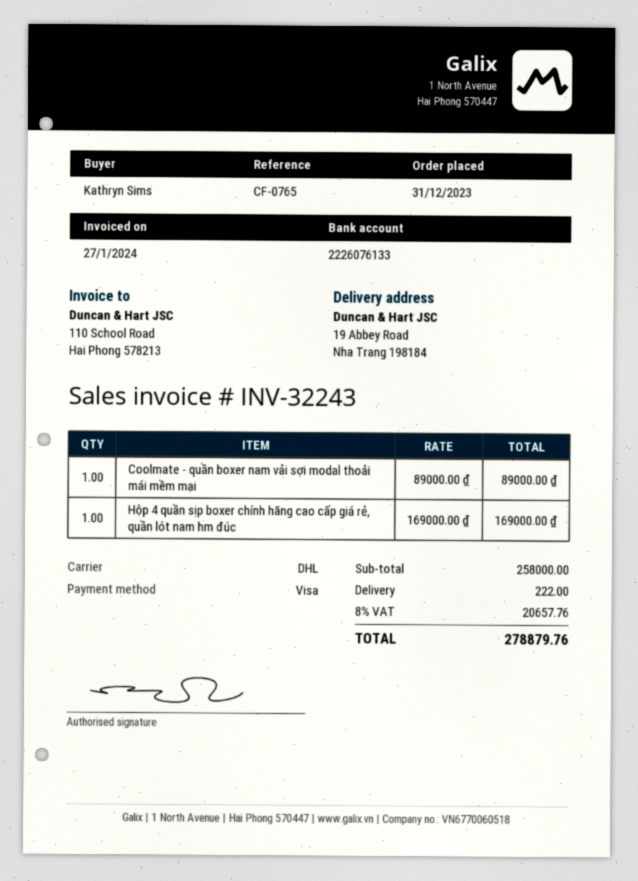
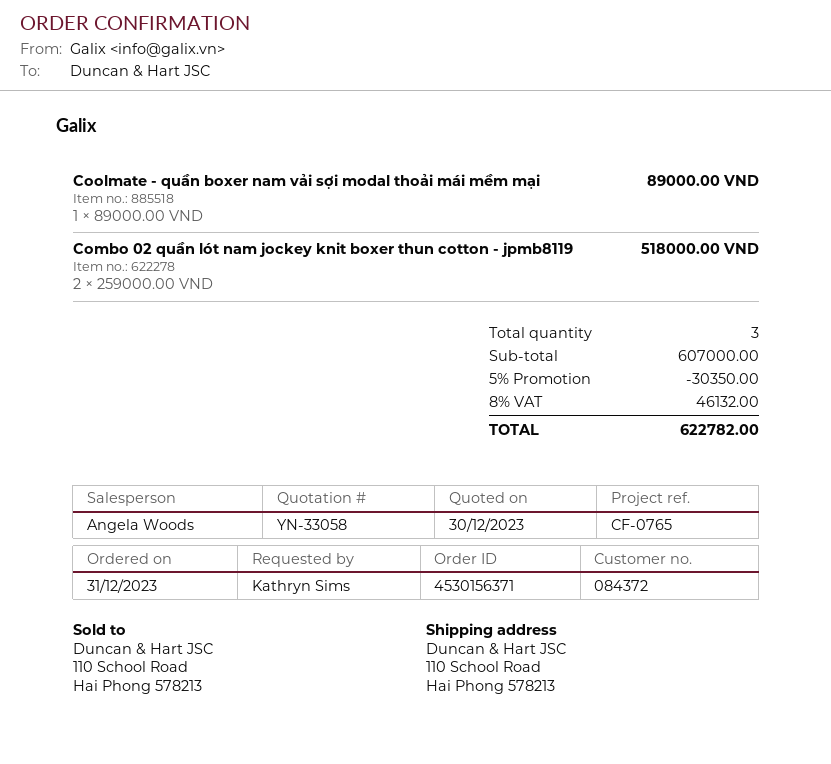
ship to: 19 Abbey Road, Nha Trang 198184 -> 110 School Road, Hai Phong 578213
Hộp 4 quần sịp boxer chính hãng cao cấp giá rẻ, quần lót nam hm đúc: 1 x 169000.00 = 169000.00 -> none
Combo 02 quần lót nam jockey knit boxer thun cotton - jpmb8119: none -> 2 x 259000.00 = 518000.00
subtotal: 258000.00 -> 607000.00
discount: none -> 5% = 30350.00
shipping: 222.00 -> none
tax: 8% = 20657.76 -> 8% = 46132.00
total: 278879.76 -> 622782.00

